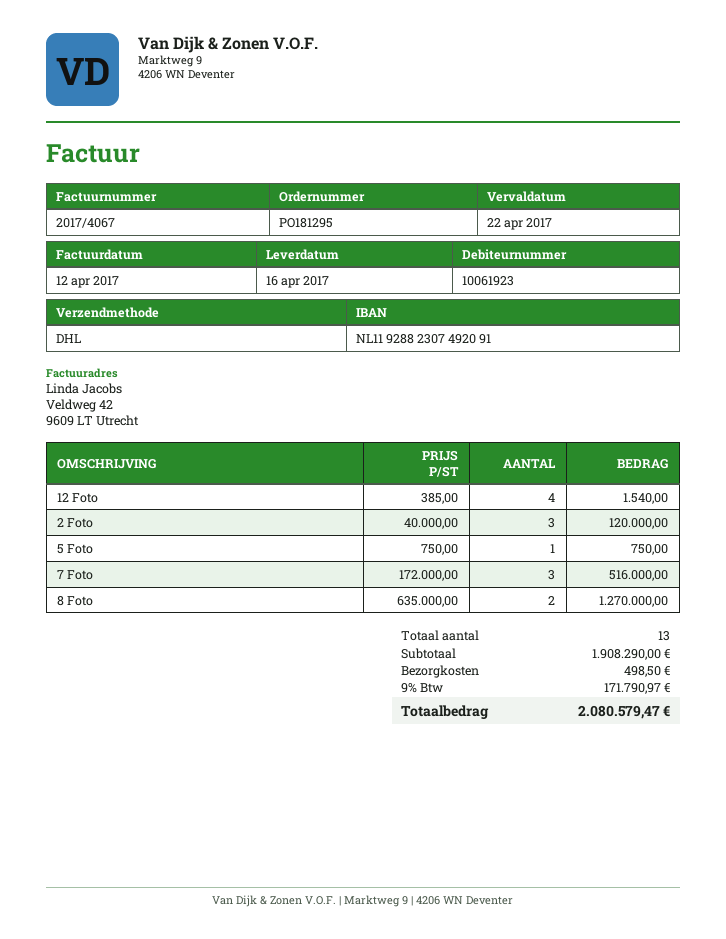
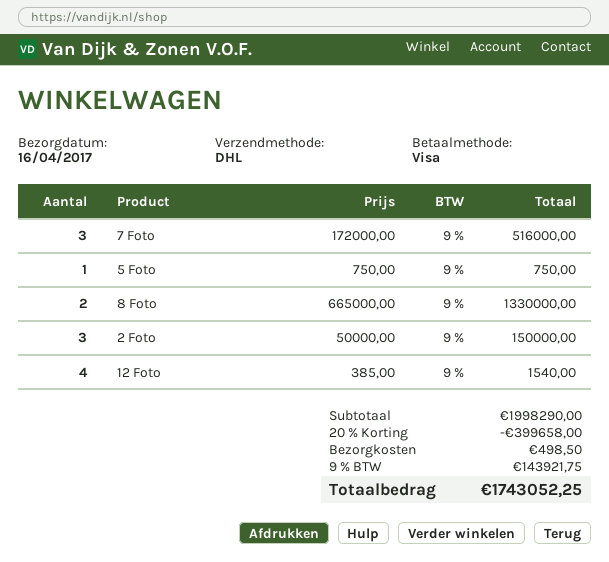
2 Foto: 3 x 40000.00 = 120000.00 -> 3 x 50000.00 = 150000.00
8 Foto: 2 x 635000.00 = 1270000.00 -> 2 x 665000.00 = 1330000.00
subtotal: 1908290.00 -> 1998290.00
discount: none -> 20% = 399658.00
tax: 9% = 171790.97 -> 9% = 143921.75
total: 2080579.47 -> 1743052.25

